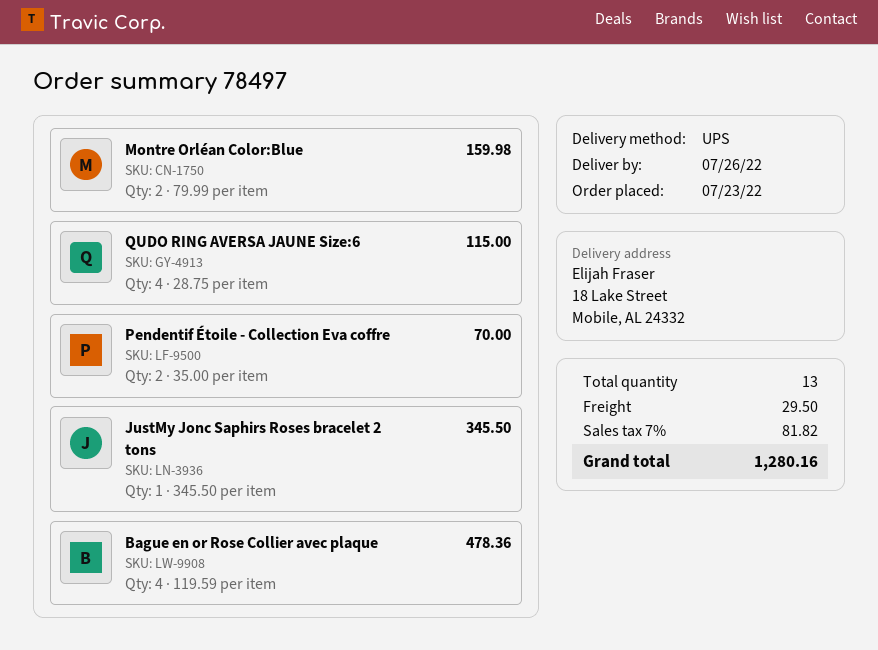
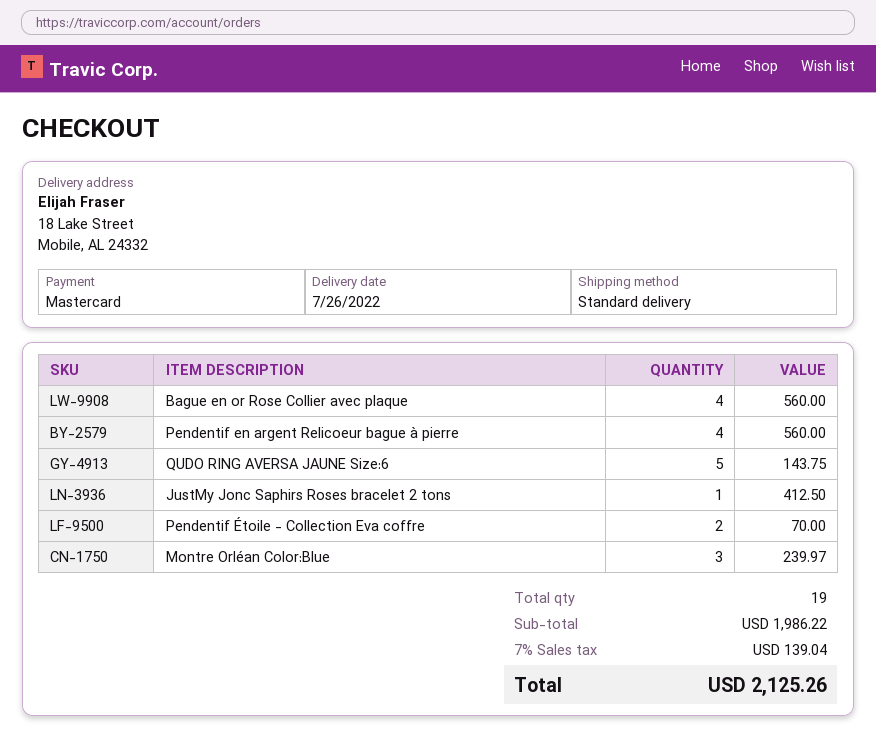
shipping method: UPS -> standard
Montre Orléan Color:Blue: 2 for 159.98 -> 3 for 239.97
QUDO RING AVERSA JAUNE Size:6: 4 for 115.00 -> 5 for 143.75
JustMy Jonc Saphirs Roses bracelet 2 tons: 1 for 345.50 -> 1 for 412.50
Bague en or Rose Collier avec plaque: 4 for 478.36 -> 4 for 560.00
Pendentif en argent Relicoeur bague à pierre: none -> 4 for 560.00
total quantity: 13 -> 19
shipping: 29.50 -> none
tax: 7% = 81.82 -> 7% = 139.04
total: 1280.16 -> 2125.26

